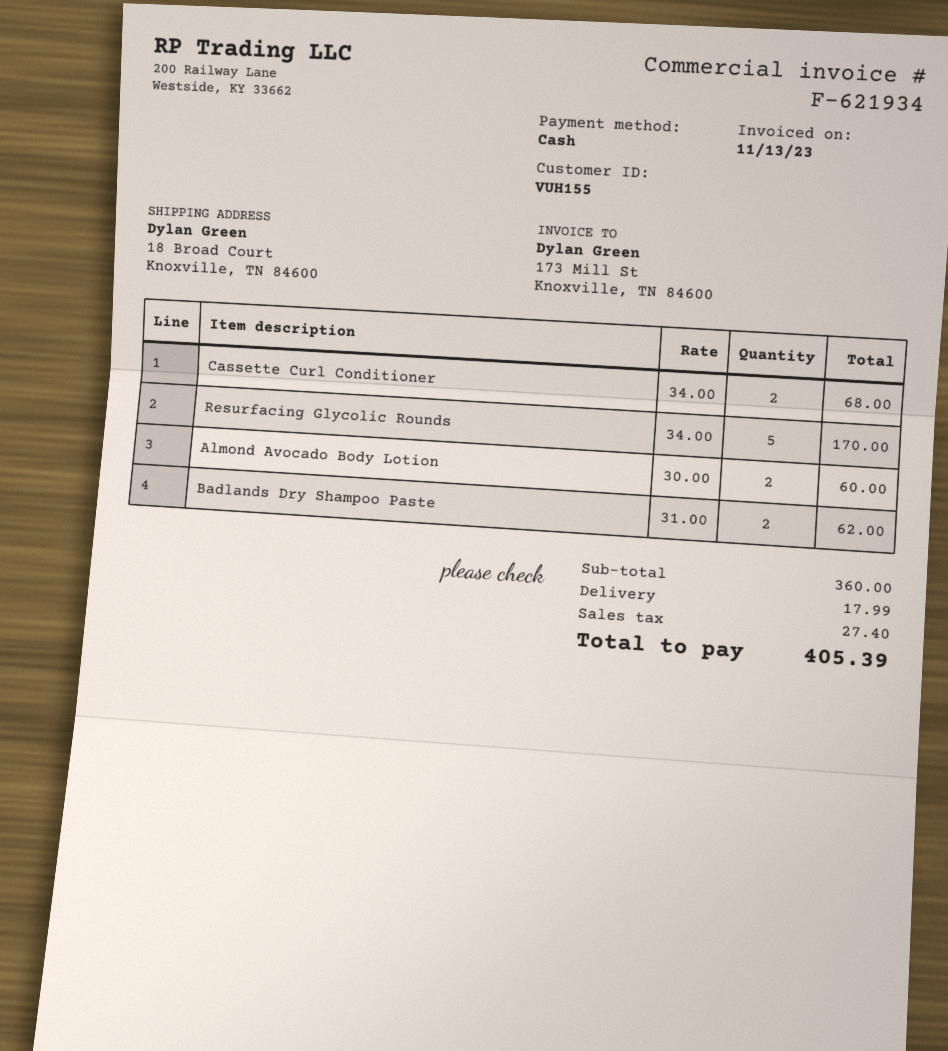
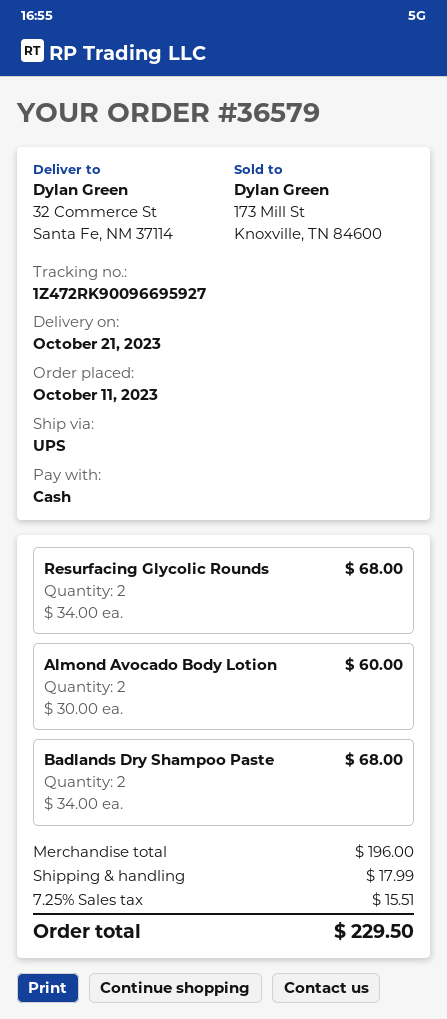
ship to: 18 Broad Court, Knoxville, TN 84600 -> 32 Commerce St, Santa Fe, NM 37114
Cassette Curl Conditioner: 2 x 34.00 = 68.00 -> none
Resurfacing Glycolic Rounds: 5 x 34.00 = 170.00 -> 2 x 34.00 = 68.00
Badlands Dry Shampoo Paste: 2 x 31.00 = 62.00 -> 2 x 34.00 = 68.00
subtotal: 360.00 -> 196.00
tax: 27.40 -> 15.51
total: 405.39 -> 229.50

